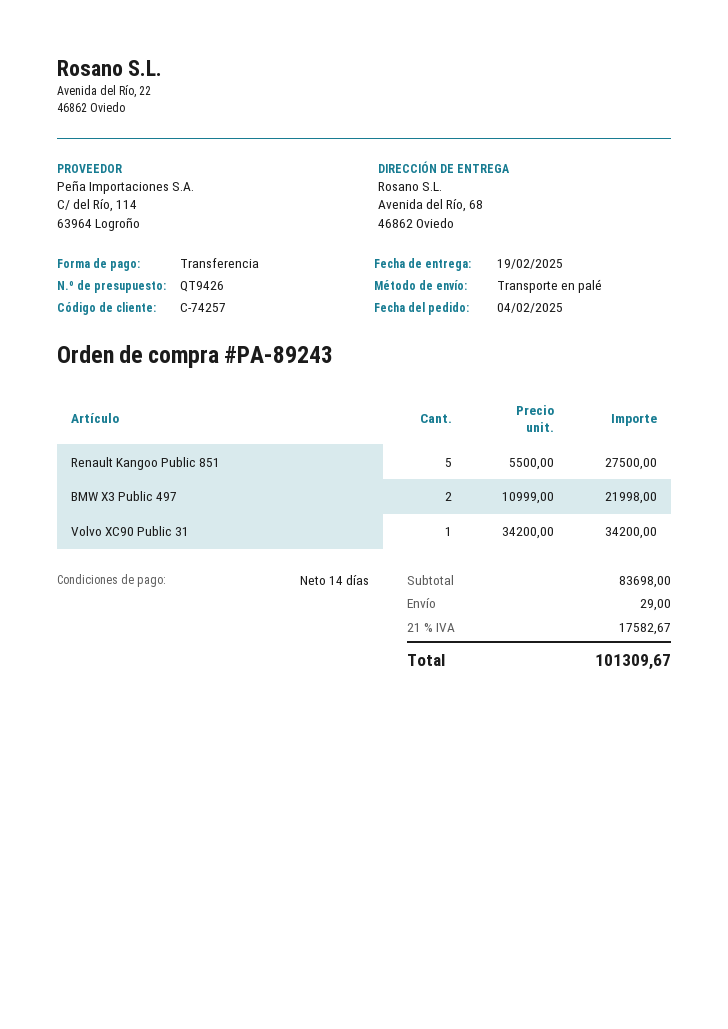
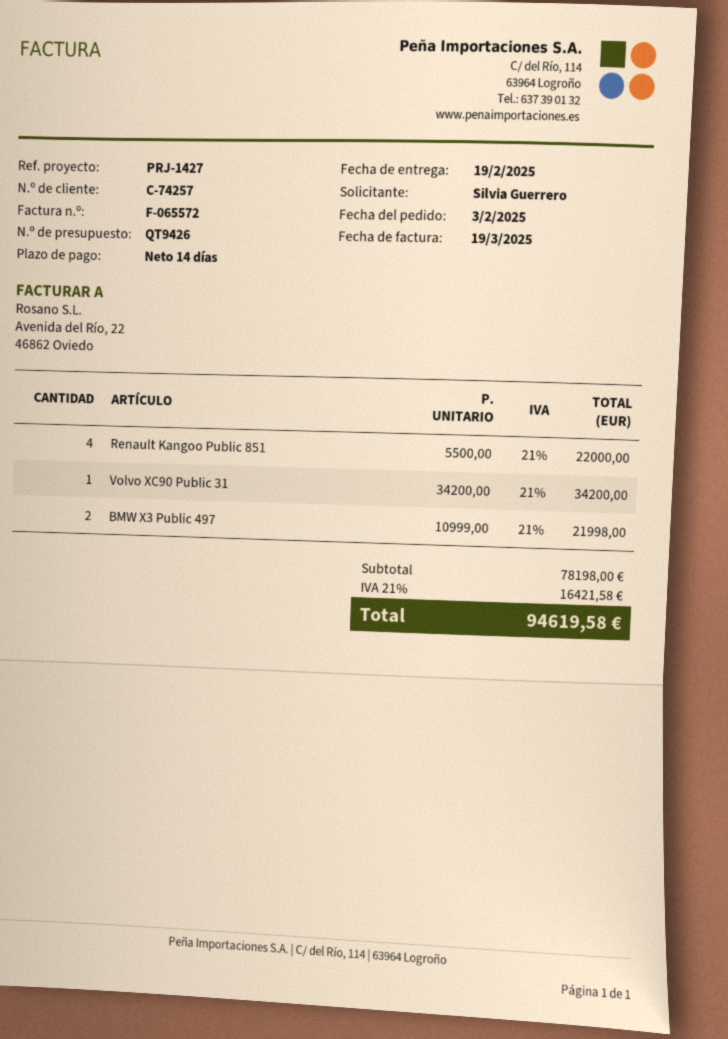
order date: 2025-02-04 -> 2025-02-03
Renault Kangoo Public 851: 5 x 5500.00 = 27500.00 -> 4 x 5500.00 = 22000.00
subtotal: 83698.00 -> 78198.00
shipping: 29.00 -> none
tax: 21% = 17582.67 -> 21% = 16421.58
total: 101309.67 -> 94619.58

